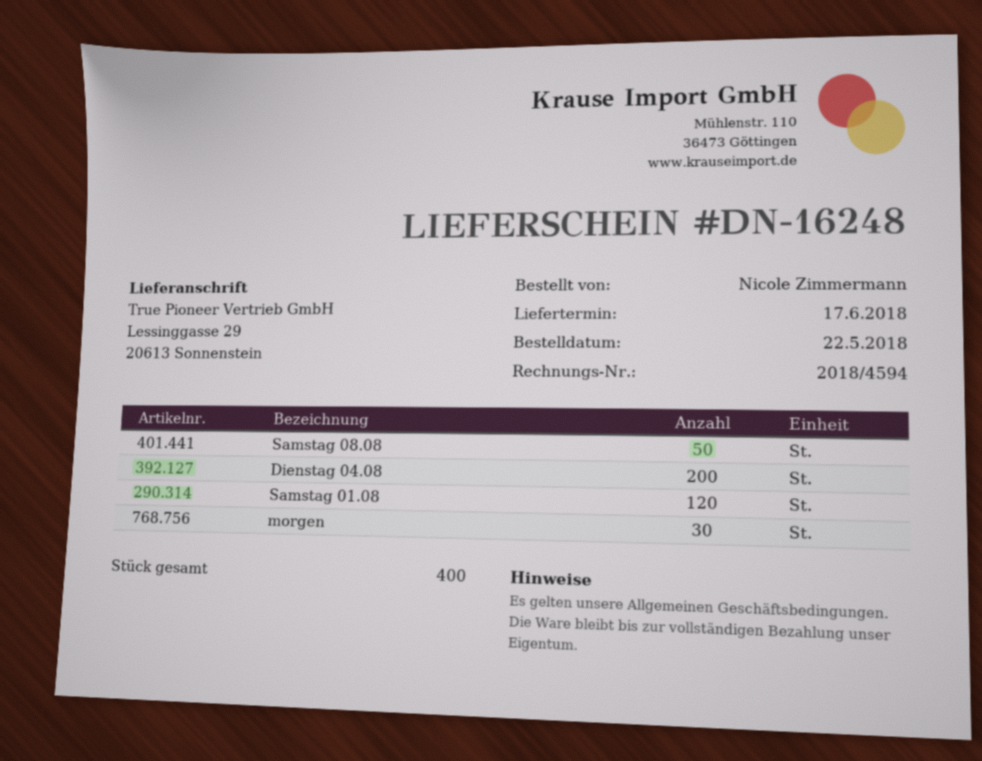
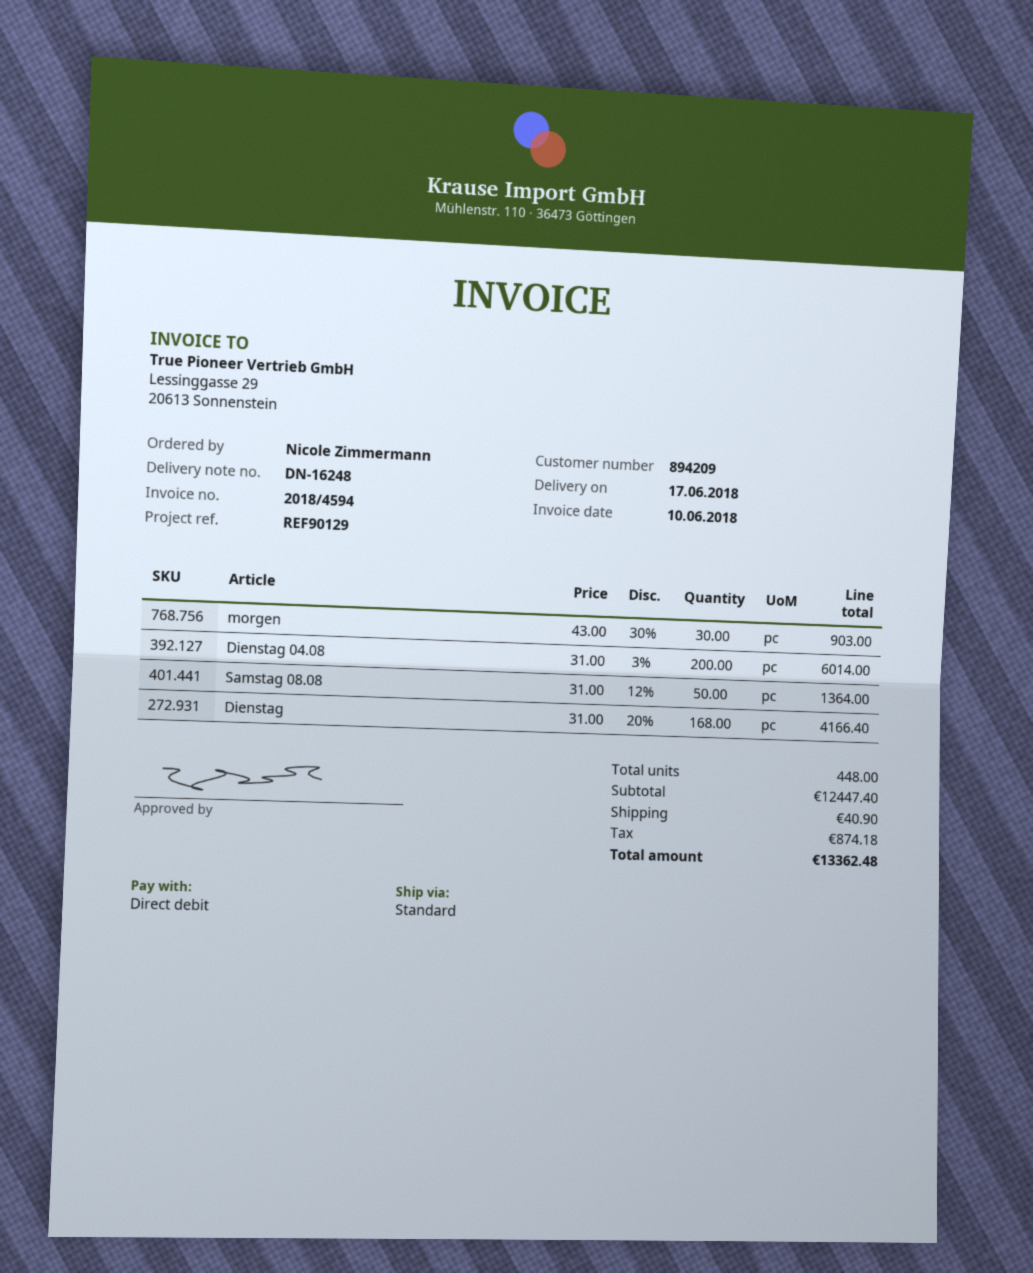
Samstag 01.08: 120 -> none
Dienstag: none -> 168
total quantity: 400 -> 448

